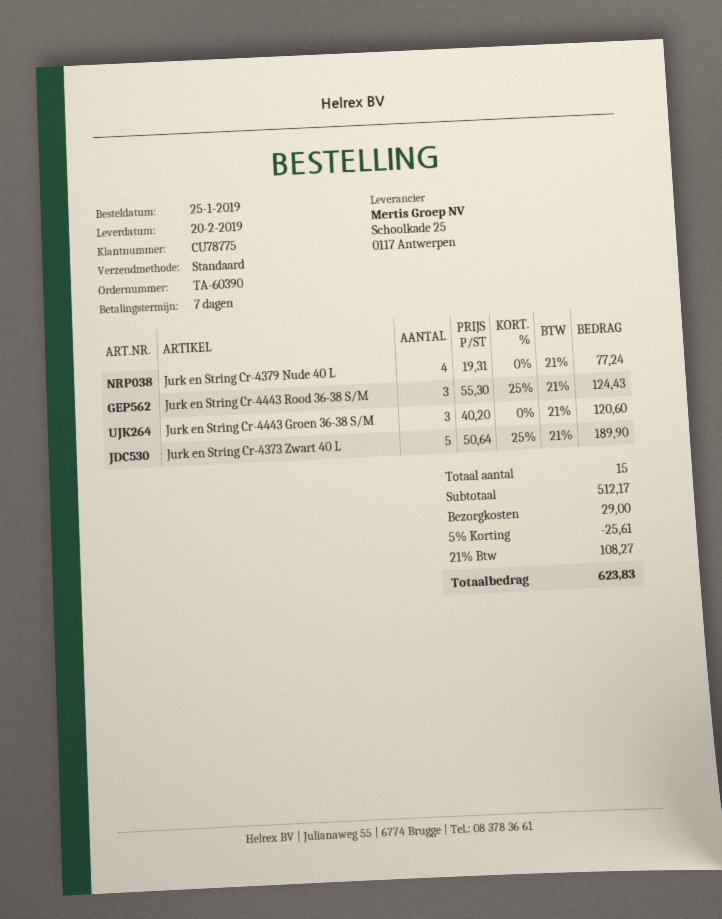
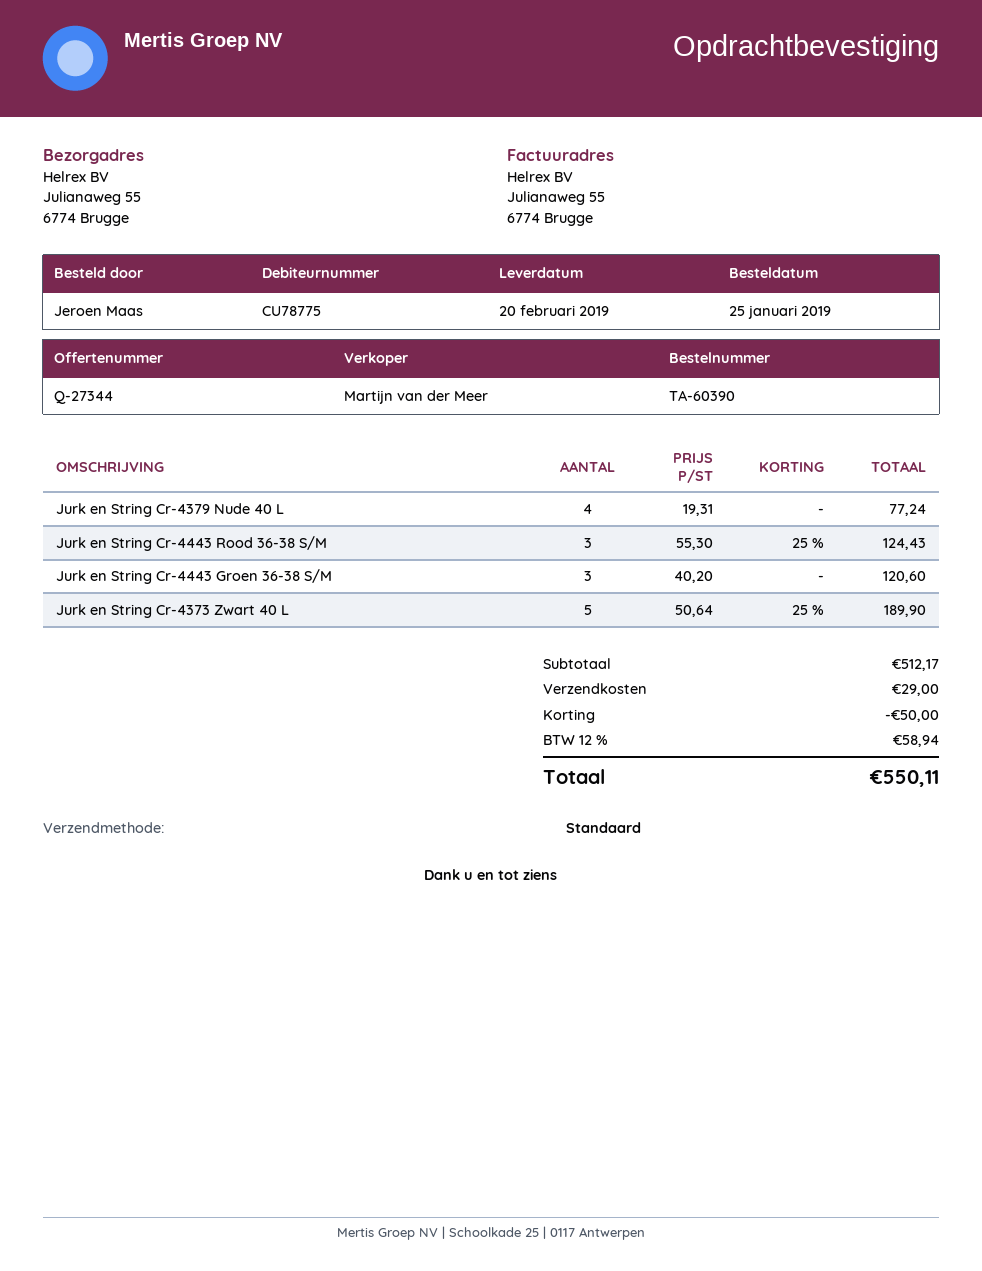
discount: 25.61 -> 50.00
tax: 21% = 108.27 -> 12% = 58.94
total: 623.83 -> 550.11

